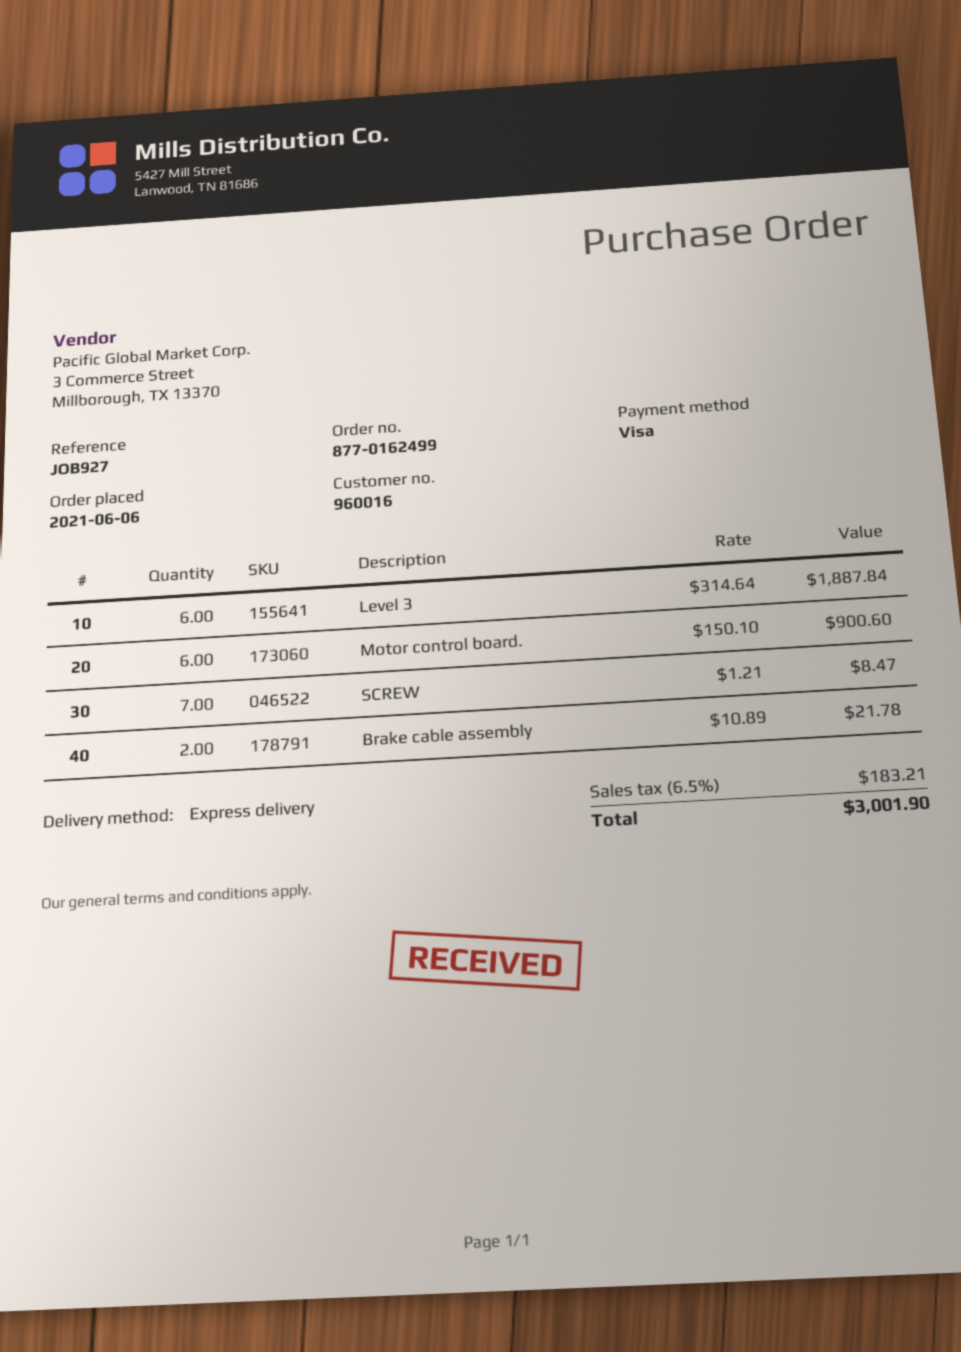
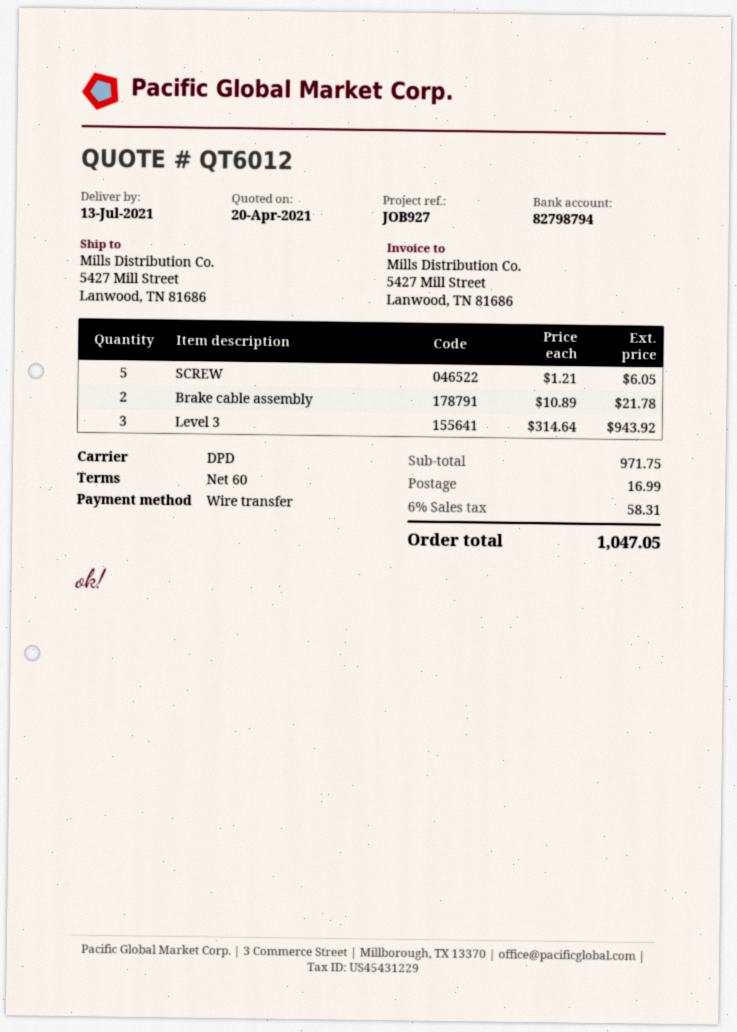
payment method: Visa -> bank transfer
shipping method: express -> DPD
Level 3: 6 x 314.64 = 1887.84 -> 3 x 314.64 = 943.92
Motor control board.: 6 x 150.10 = 900.60 -> none
SCREW: 7 x 1.21 = 8.47 -> 5 x 1.21 = 6.05
shipping: none -> 16.99
tax: 6.5% = 183.21 -> 6% = 58.31
total: 3001.90 -> 1047.05

